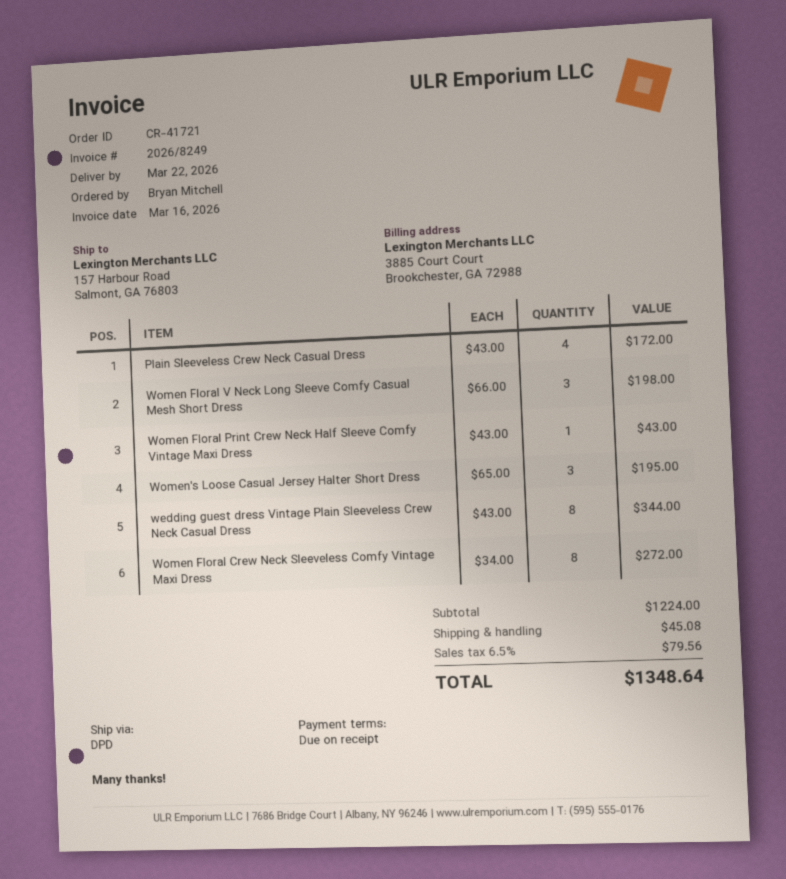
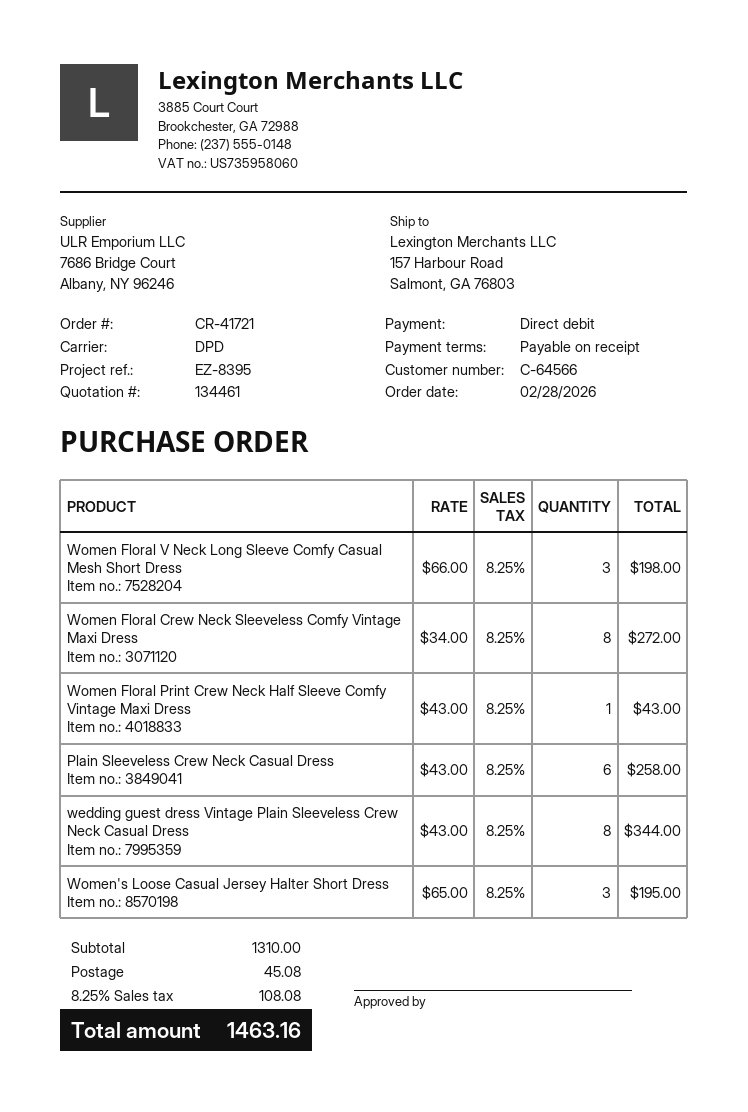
Plain Sleeveless Crew Neck Casual Dress: 4 x 43.00 = 172.00 -> 6 x 43.00 = 258.00
subtotal: 1224.00 -> 1310.00
tax: 6.5% = 79.56 -> 8.25% = 108.08
total: 1348.64 -> 1463.16

